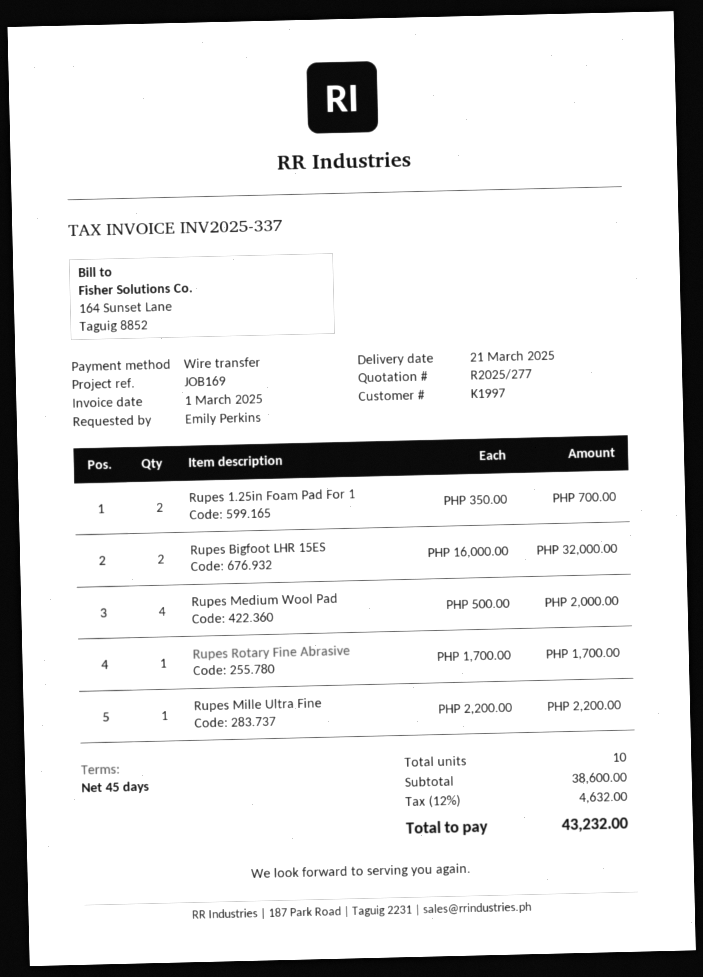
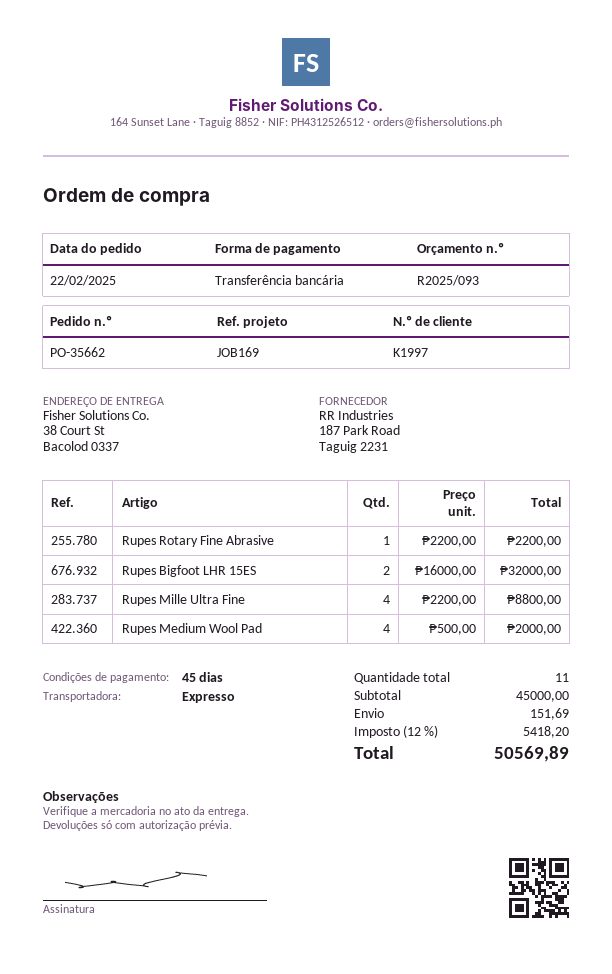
quote number: R2025/277 -> R2025/093
Rupes 1.25in Foam Pad For 1: 2 x 350.00 = 700.00 -> none
Rupes Rotary Fine Abrasive: 1 x 1700.00 = 1700.00 -> 1 x 2200.00 = 2200.00
Rupes Mille Ultra Fine: 1 x 2200.00 = 2200.00 -> 4 x 2200.00 = 8800.00
total quantity: 10 -> 11
subtotal: 38600.00 -> 45000.00
shipping: none -> 151.69
tax: 12% = 4632.00 -> 12% = 5418.20
total: 43232.00 -> 50569.89

